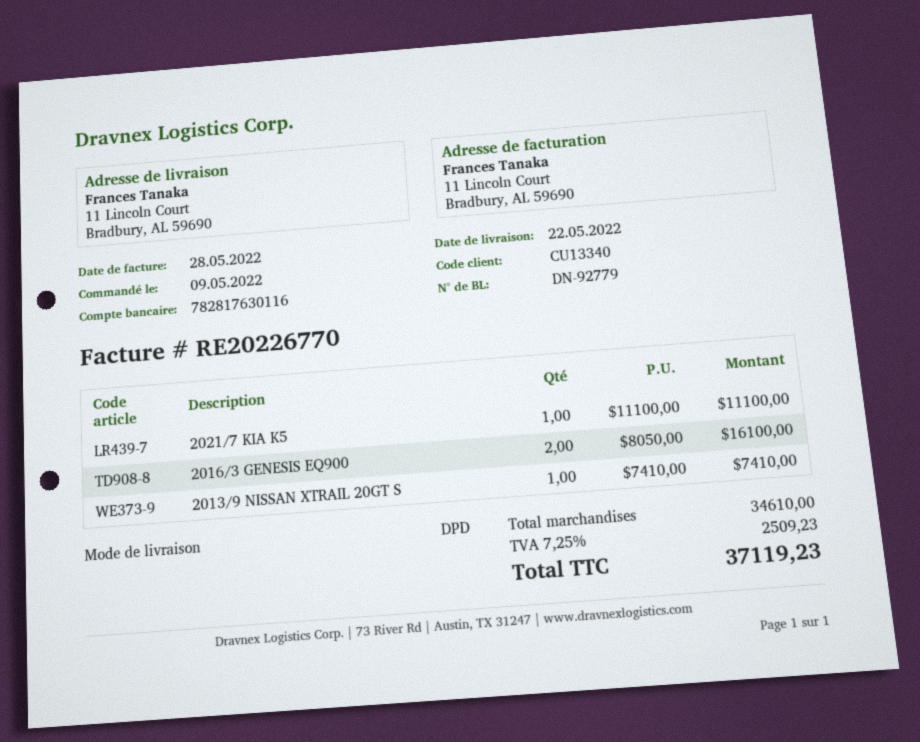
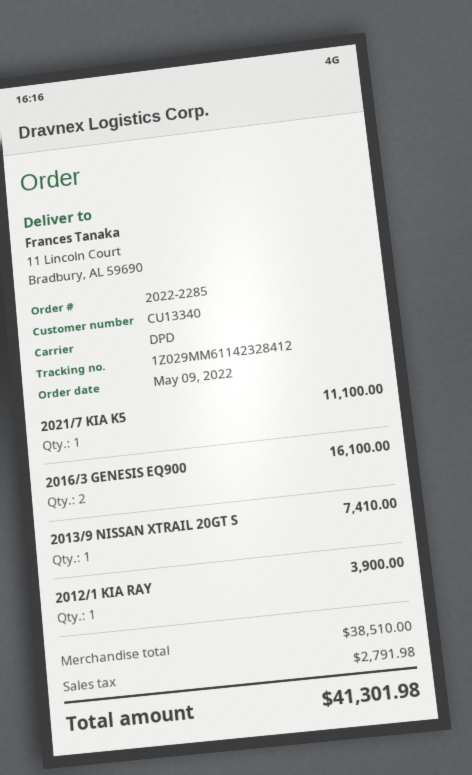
2012/1 KIA RAY: none -> 1 for 3900.00
subtotal: 34610.00 -> 38510.00
tax: 2509.23 -> 2791.98
total: 37119.23 -> 41301.98

